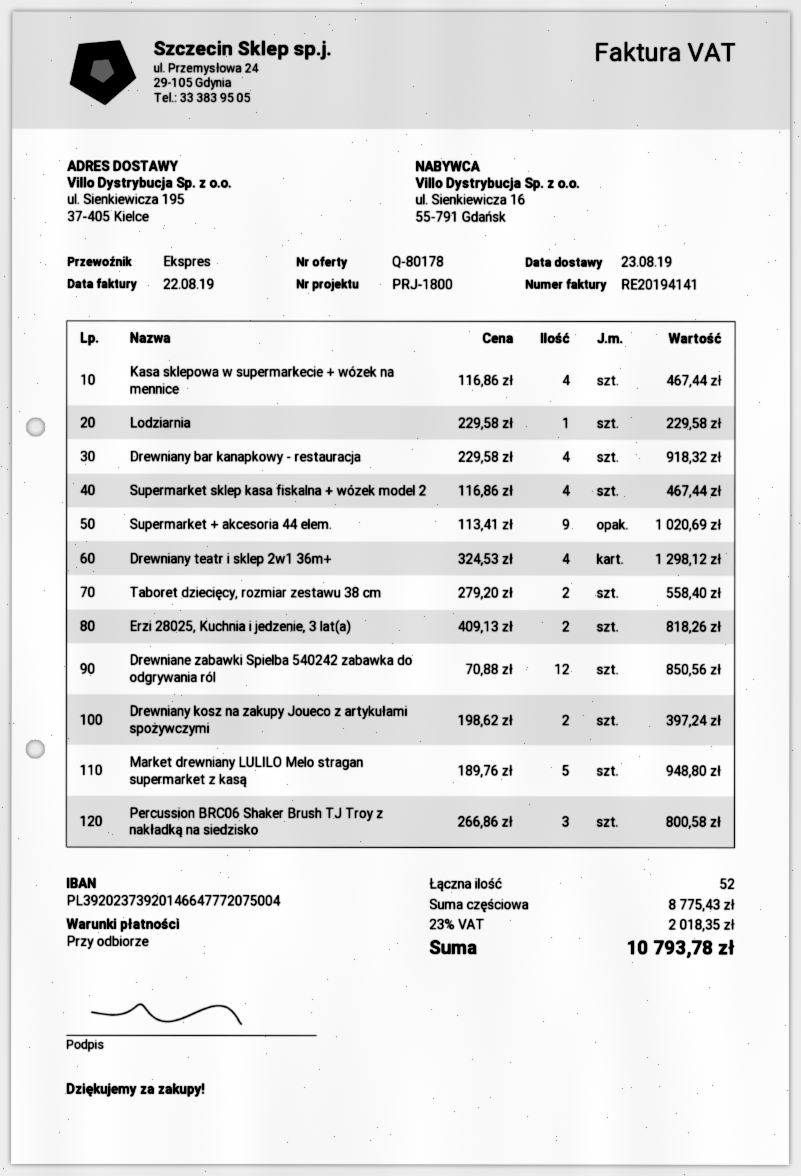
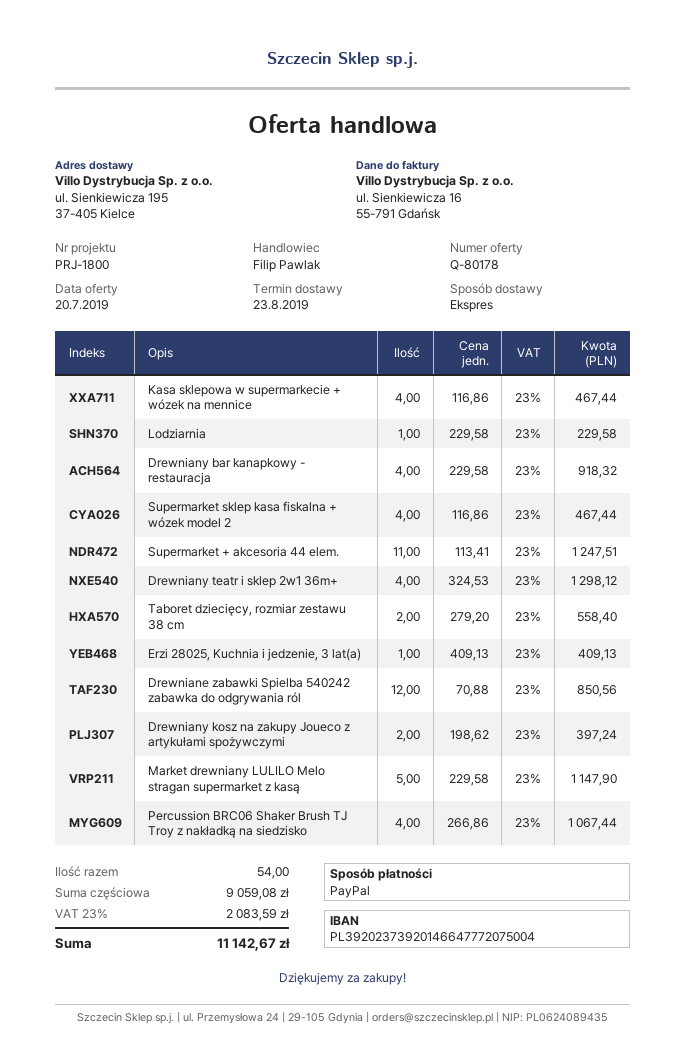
Supermarket + akcesoria 44 elem.: 9 x 113.41 = 1020.69 -> 11 x 113.41 = 1247.51
Erzi 28025, Kuchnia i jedzenie, 3 lat(a): 2 x 409.13 = 818.26 -> 1 x 409.13 = 409.13
Market drewniany LULILO Melo stragan supermarket z kasą: 5 x 189.76 = 948.80 -> 5 x 229.58 = 1147.90
Percussion BRC06 Shaker Brush TJ Troy z nakładką na siedzisko: 3 x 266.86 = 800.58 -> 4 x 266.86 = 1067.44
total quantity: 52 -> 54
subtotal: 8775.43 -> 9059.08
tax: 23% = 2018.35 -> 23% = 2083.59
total: 10793.78 -> 11142.67

